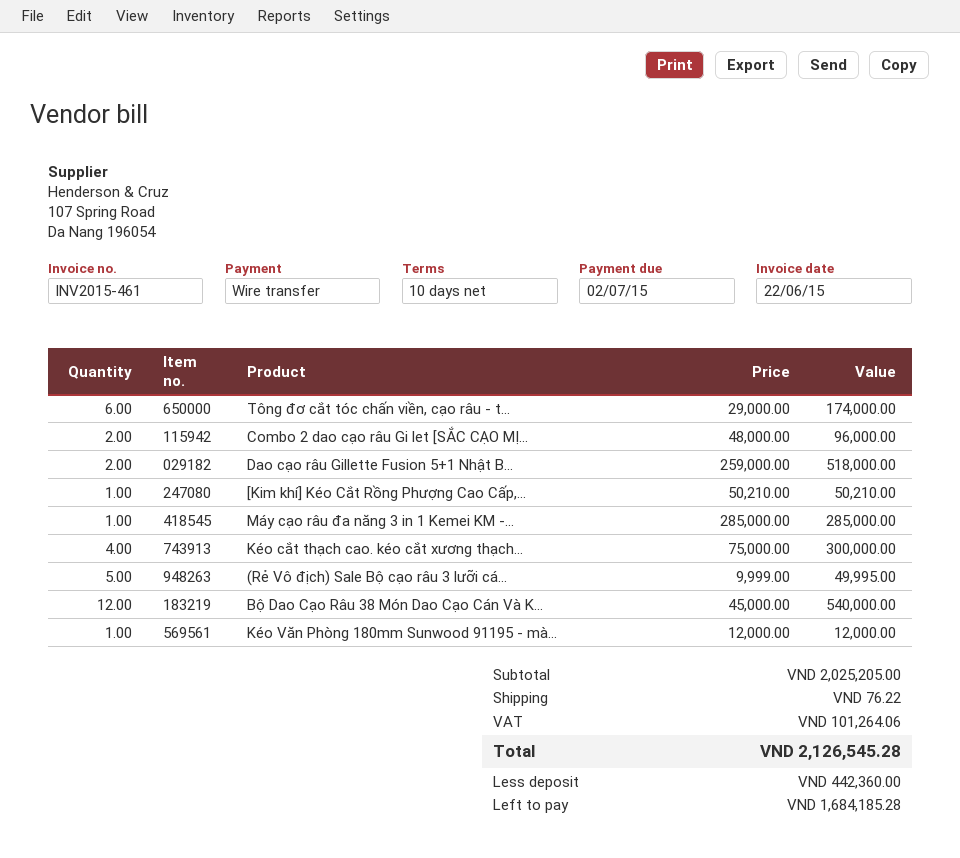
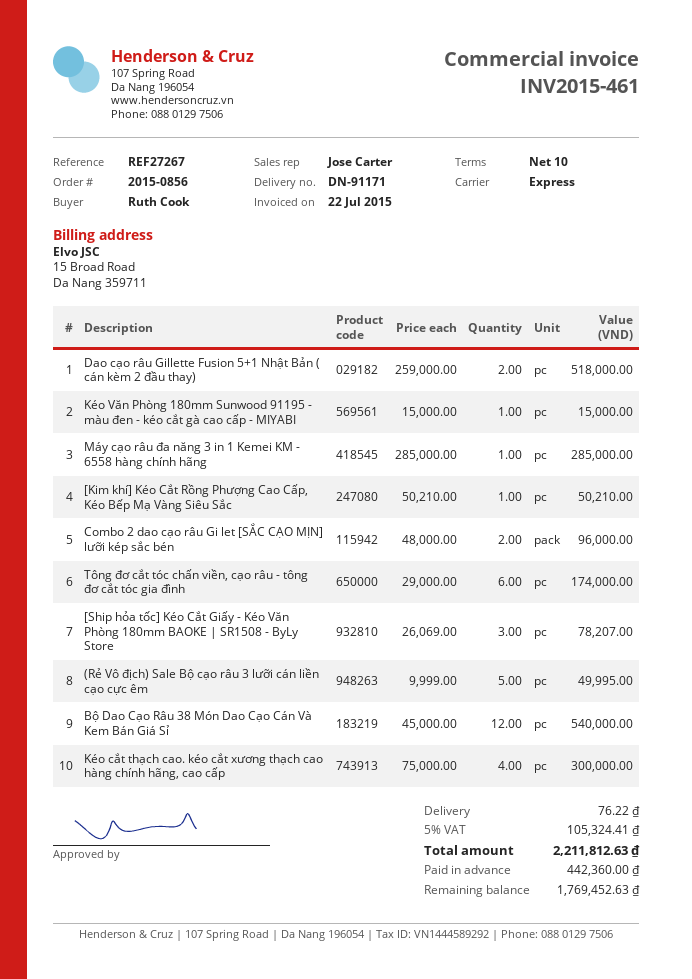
invoice date: 2015-06-22 -> 2015-07-22
Kéo Văn Phòng 180mm Sunwood 91195 - mà...: 1 x 12000.00 = 12000.00 -> 1 x 15000.00 = 15000.00
[Ship hỏa tốc] Kéo Cắt Giấy - Kéo Văn Phòng 180mm BAOKE | SR1508 - ByLy Store: none -> 3 x 26069.00 = 78207.00
tax: 101264.06 -> 105324.41
total: 2126545.28 -> 2211812.63
balance: 1684185.28 -> 1769452.63

